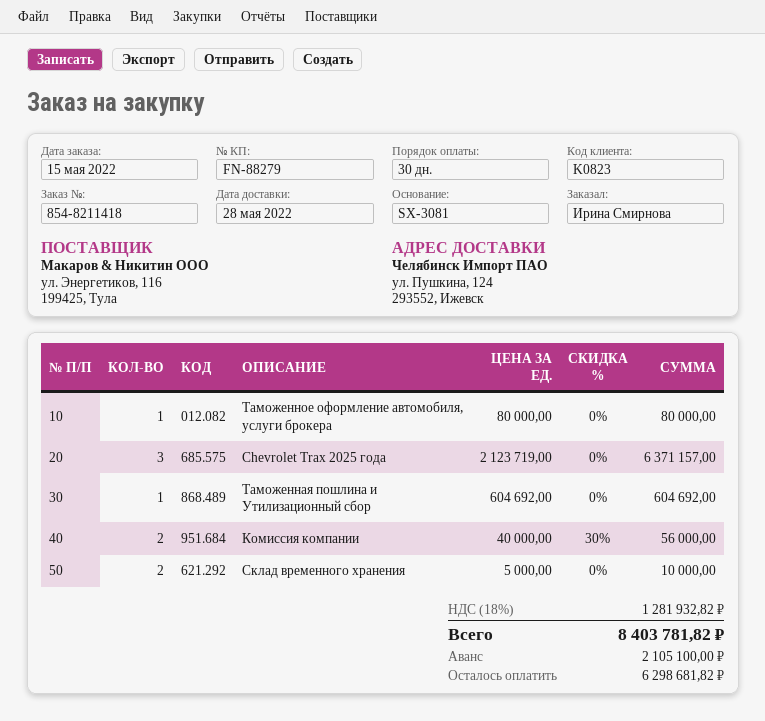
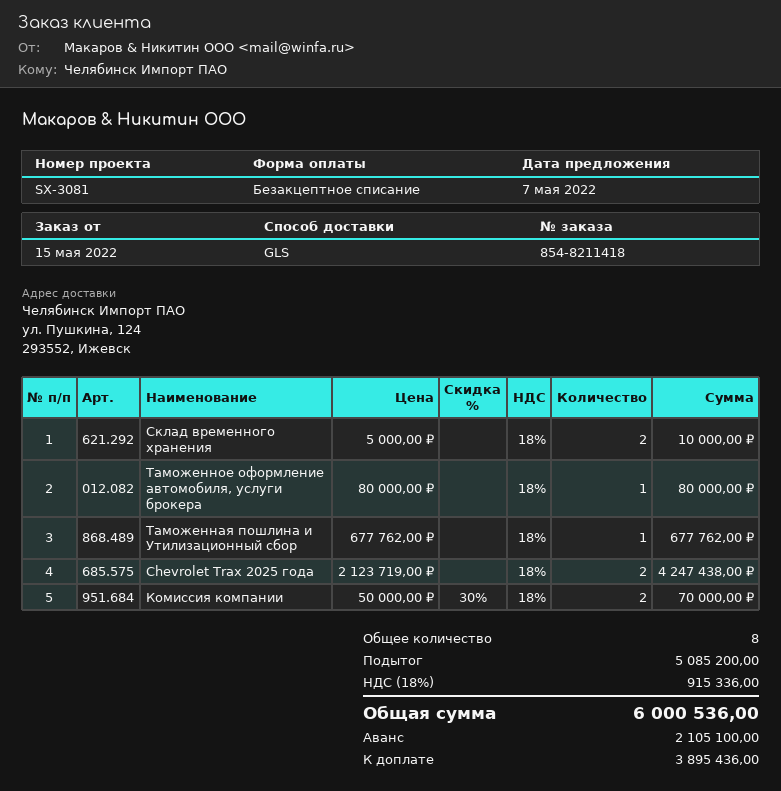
Chevrolet Trax 2025 года: 3 x 2123719.00 = 6371157.00 -> 2 x 2123719.00 = 4247438.00
Таможенная пошлина и Утилизационный сбор: 1 x 604692.00 = 604692.00 -> 1 x 677762.00 = 677762.00
Комиссия компании: 2 x 40000.00 - 30% = 56000.00 -> 2 x 50000.00 - 30% = 70000.00
tax: 18% = 1281932.82 -> 18% = 915336.00
total: 8403781.82 -> 6000536.00
balance: 6298681.82 -> 3895436.00

